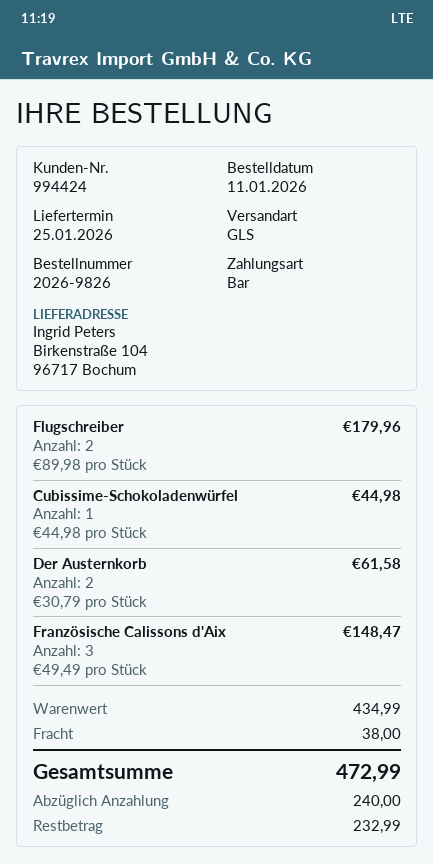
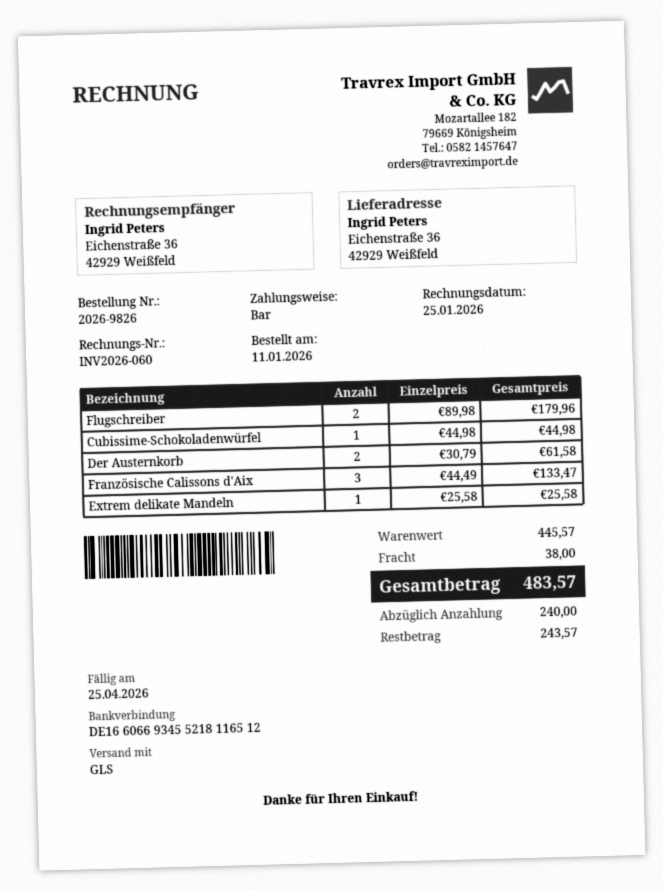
ship to: Birkenstraße 104, 96717 Bochum -> Eichenstraße 36, 42929 Weißfeld
Französische Calissons d'Aix: 3 x 49.49 = 148.47 -> 3 x 44.49 = 133.47
Extrem delikate Mandeln: none -> 1 x 25.58 = 25.58
subtotal: 434.99 -> 445.57
total: 472.99 -> 483.57
balance: 232.99 -> 243.57

